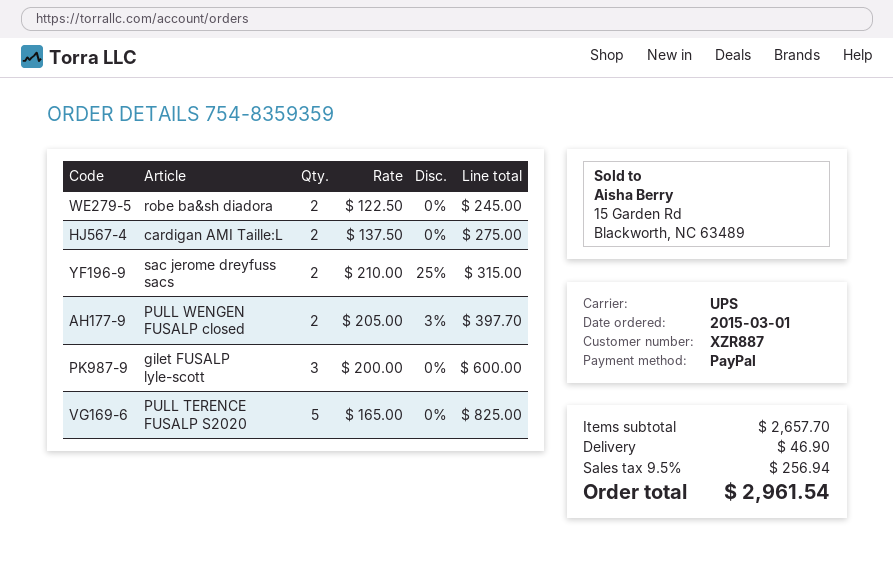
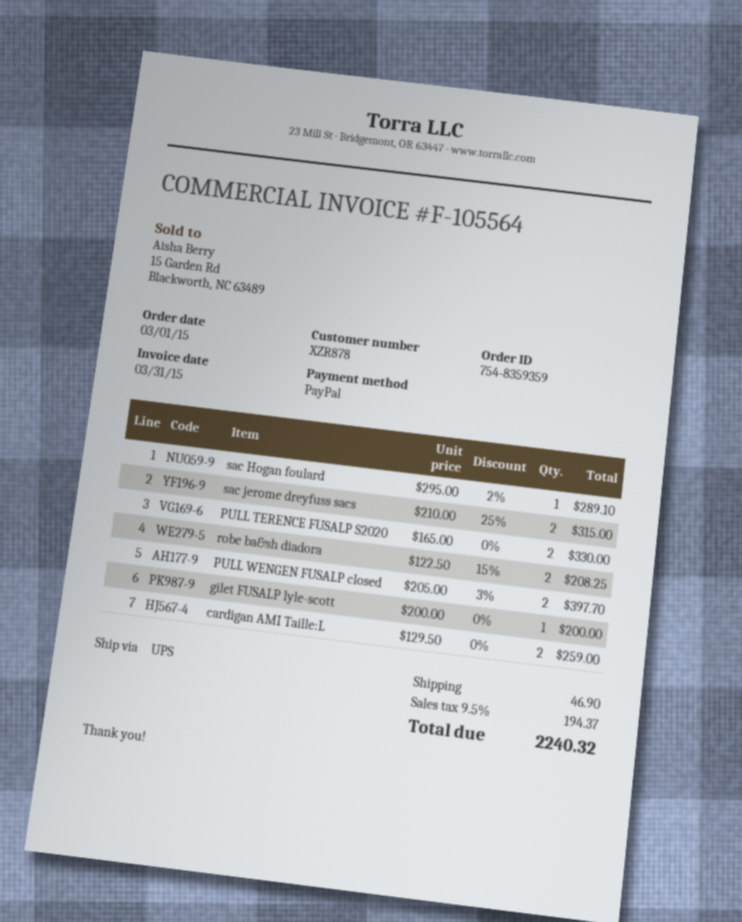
customer number: XZR887 -> XZR878
robe ba&sh diadora: 2 x 122.50 = 245.00 -> 2 x 122.50 - 15% = 208.25
cardigan AMI Taille:L: 2 x 137.50 = 275.00 -> 2 x 129.50 = 259.00
gilet FUSALP lyle-scott: 3 x 200.00 = 600.00 -> 1 x 200.00 = 200.00
PULL TERENCE FUSALP S2020: 5 x 165.00 = 825.00 -> 2 x 165.00 = 330.00
sac Hogan foulard: none -> 1 x 295.00 - 2% = 289.10
tax: 9.5% = 256.94 -> 9.5% = 194.37
total: 2961.54 -> 2240.32

